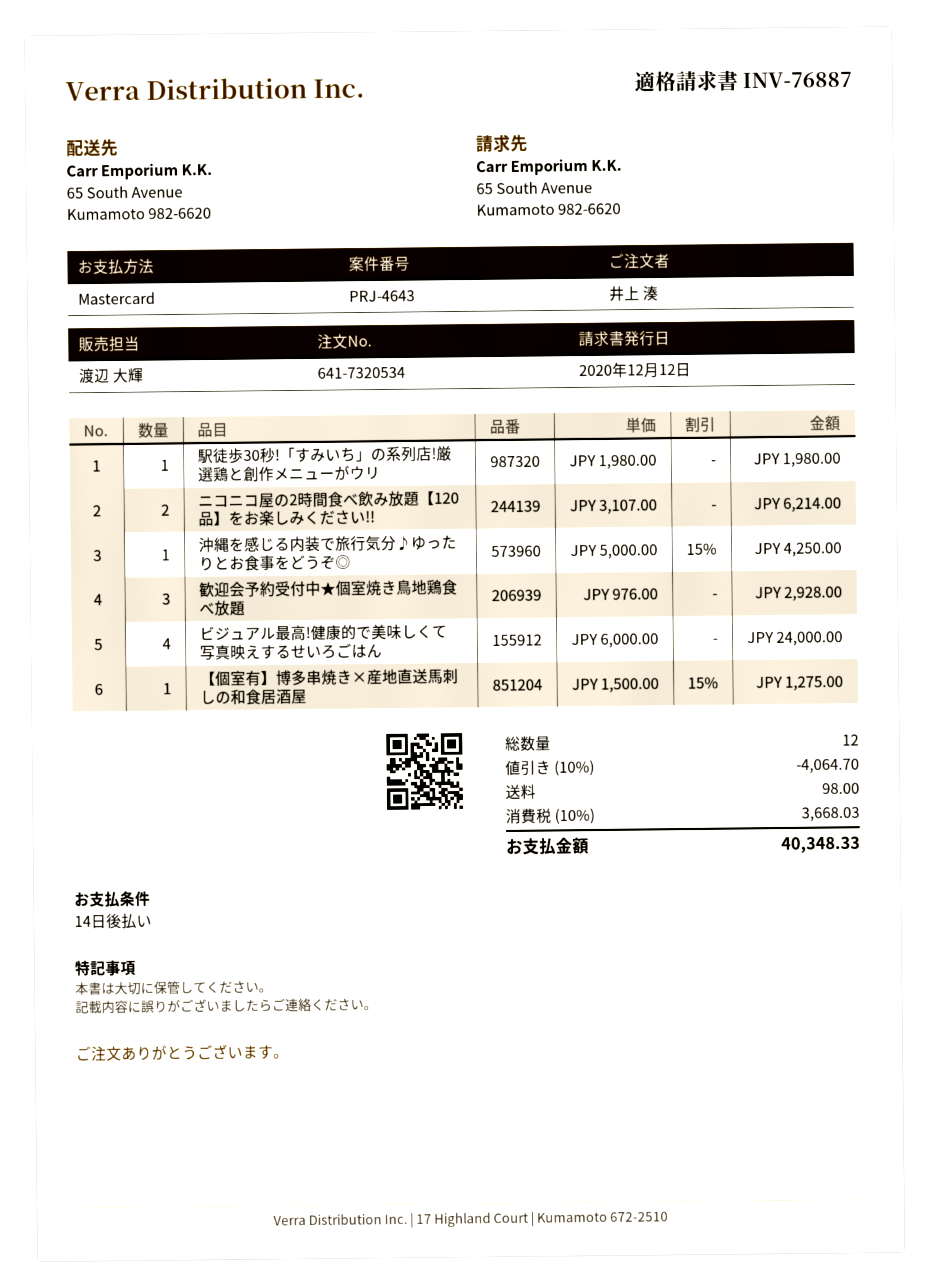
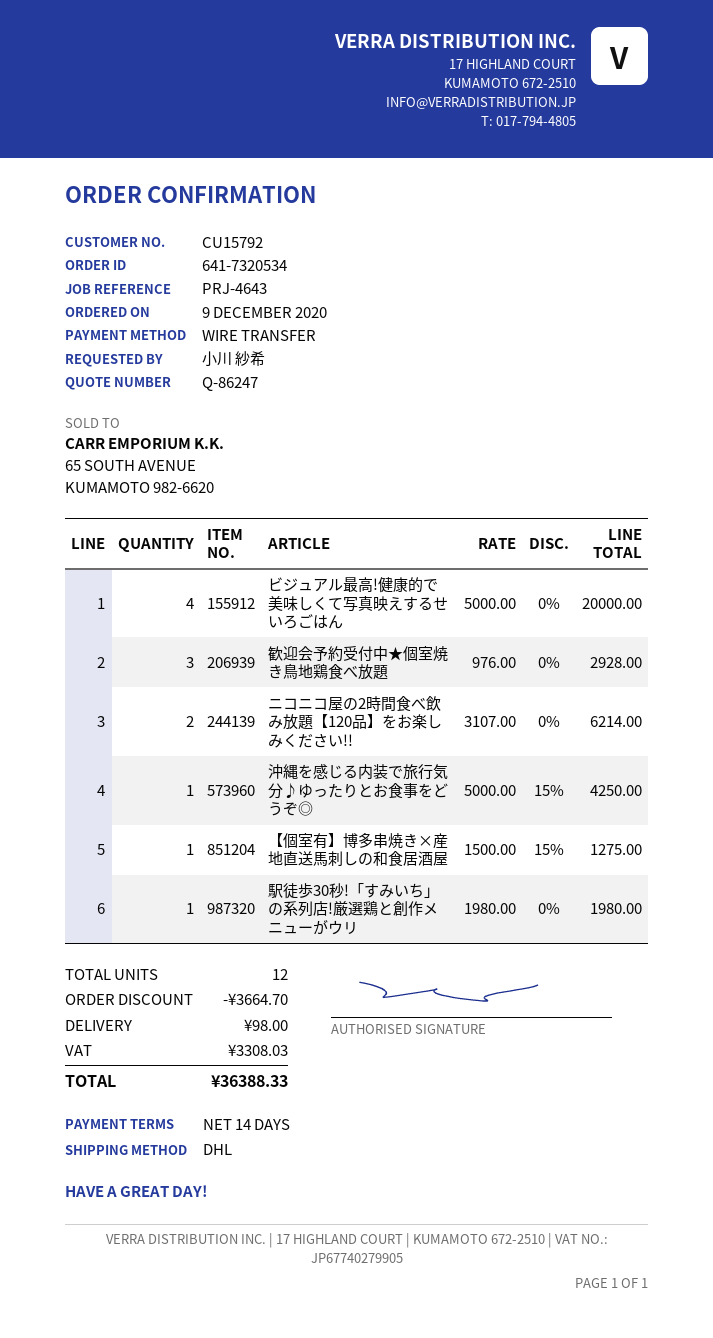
ordered by: 井上 湊 -> 小川 紗希
payment method: Mastercard -> bank transfer
ビジュアル最高!健康的で美味しくて写真映えするせいろごはん: 4 x 6000.00 = 24000.00 -> 4 x 5000.00 = 20000.00
discount: 4064.70 -> 3664.70
tax: 3668.03 -> 3308.03
total: 40348.33 -> 36388.33

